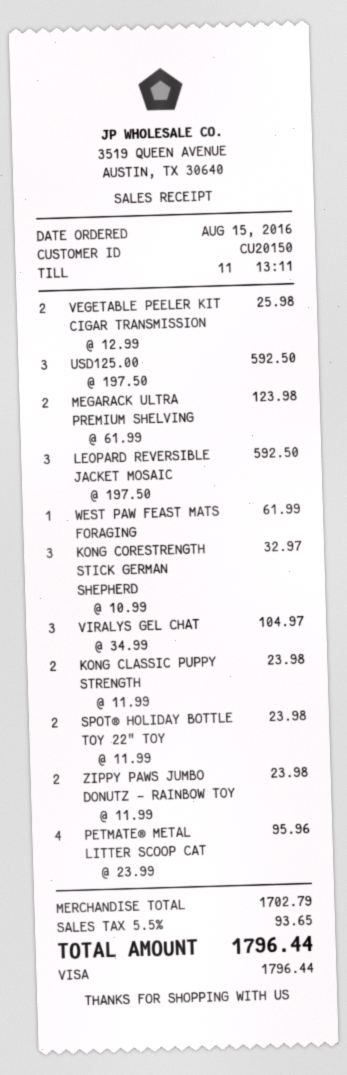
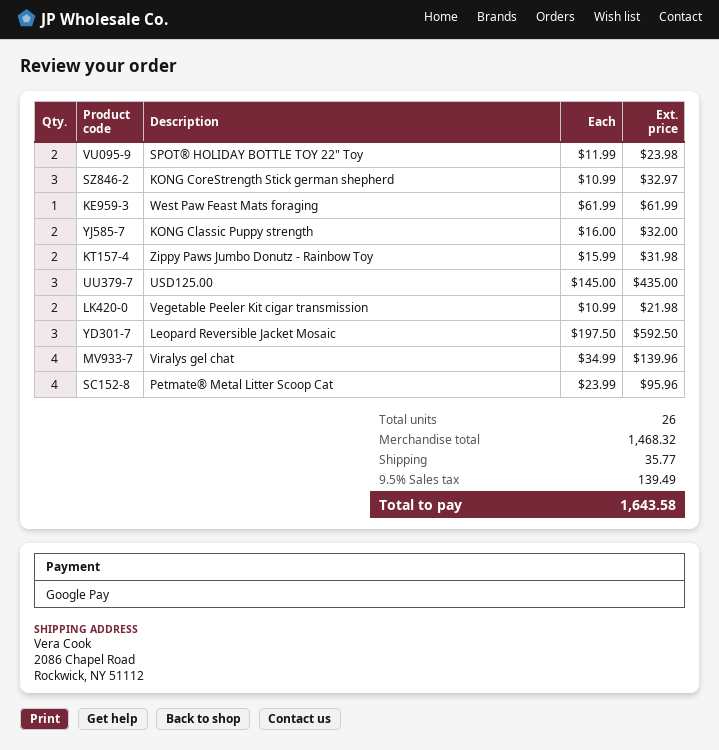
payment method: Visa -> Google Pay
VEGETABLE PEELER KIT CIGAR TRANSMISSION: 2 x 12.99 = 25.98 -> 2 x 10.99 = 21.98
USD125.00: 3 x 197.50 = 592.50 -> 3 x 145.00 = 435.00
MEGARACK ULTRA PREMIUM SHELVING: 2 x 61.99 = 123.98 -> none
VIRALYS GEL CHAT: 3 x 34.99 = 104.97 -> 4 x 34.99 = 139.96
KONG CLASSIC PUPPY STRENGTH: 2 x 11.99 = 23.98 -> 2 x 16.00 = 32.00
ZIPPY PAWS JUMBO DONUTZ - RAINBOW TOY: 2 x 11.99 = 23.98 -> 2 x 15.99 = 31.98
subtotal: 1702.79 -> 1468.32
shipping: none -> 35.77
tax: 5.5% = 93.65 -> 9.5% = 139.49
total: 1796.44 -> 1643.58

